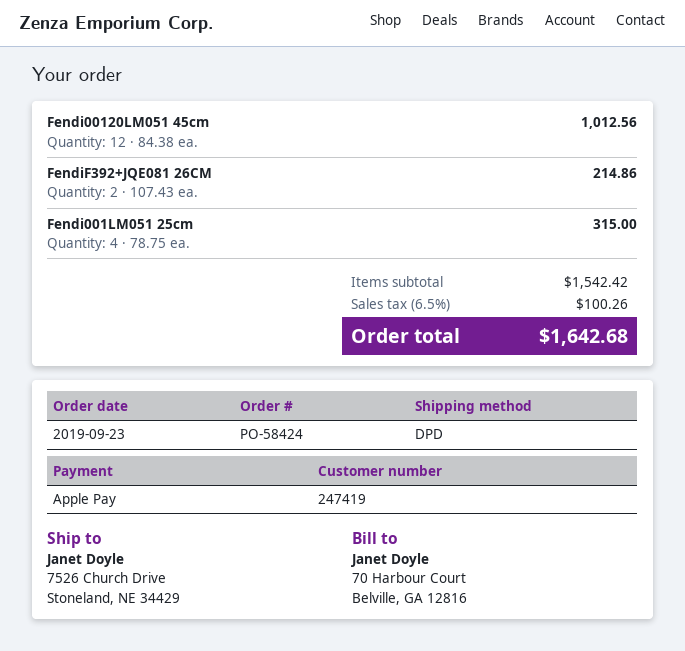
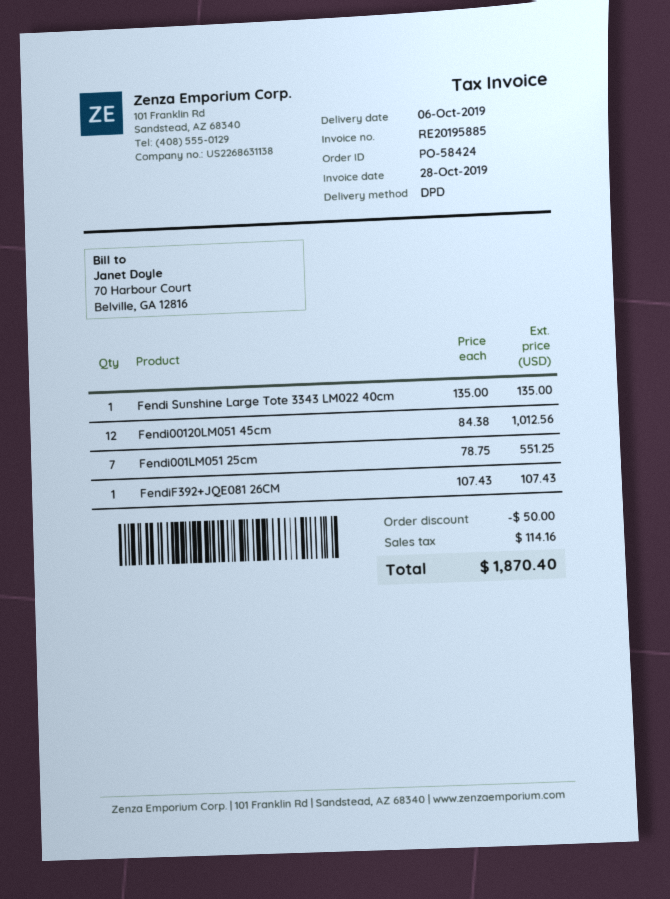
FendiF392+JQE081 26CM: 2 x 107.43 = 214.86 -> 1 x 107.43 = 107.43
Fendi001LM051 25cm: 4 x 78.75 = 315.00 -> 7 x 78.75 = 551.25
Fendi Sunshine Large Tote 3343 LM022 40cm: none -> 1 x 135.00 = 135.00
discount: none -> 50.00
tax: 100.26 -> 114.16
total: 1642.68 -> 1870.40

